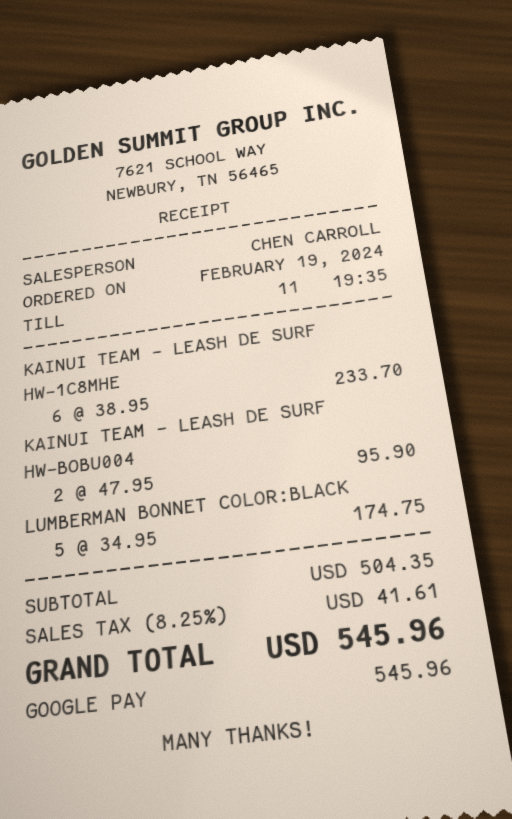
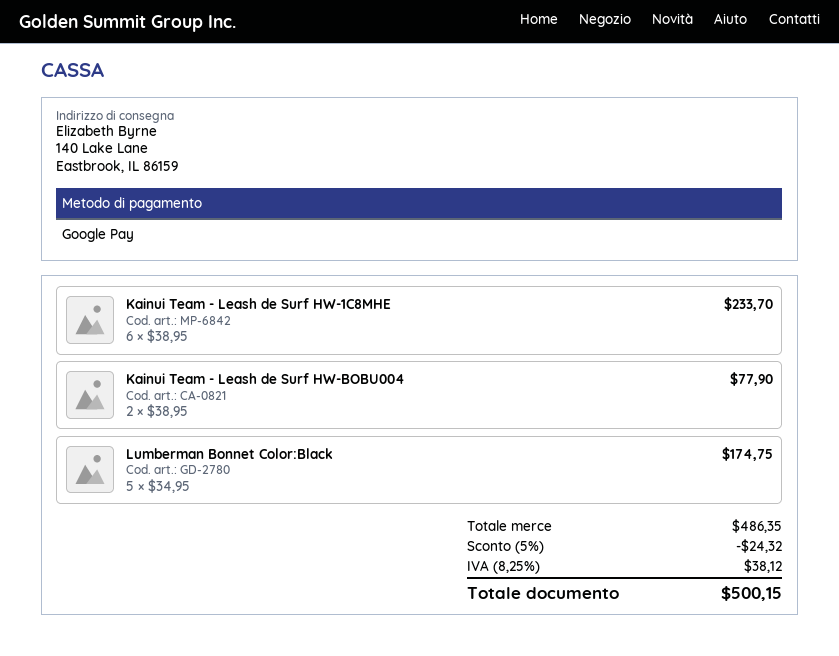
KAINUI TEAM - LEASH DE SURF HW-BOBU004: 2 x 47.95 = 95.90 -> 2 x 38.95 = 77.90
subtotal: 504.35 -> 486.35
discount: none -> 5% = 24.32
tax: 8.25% = 41.61 -> 8.25% = 38.12
total: 545.96 -> 500.15

